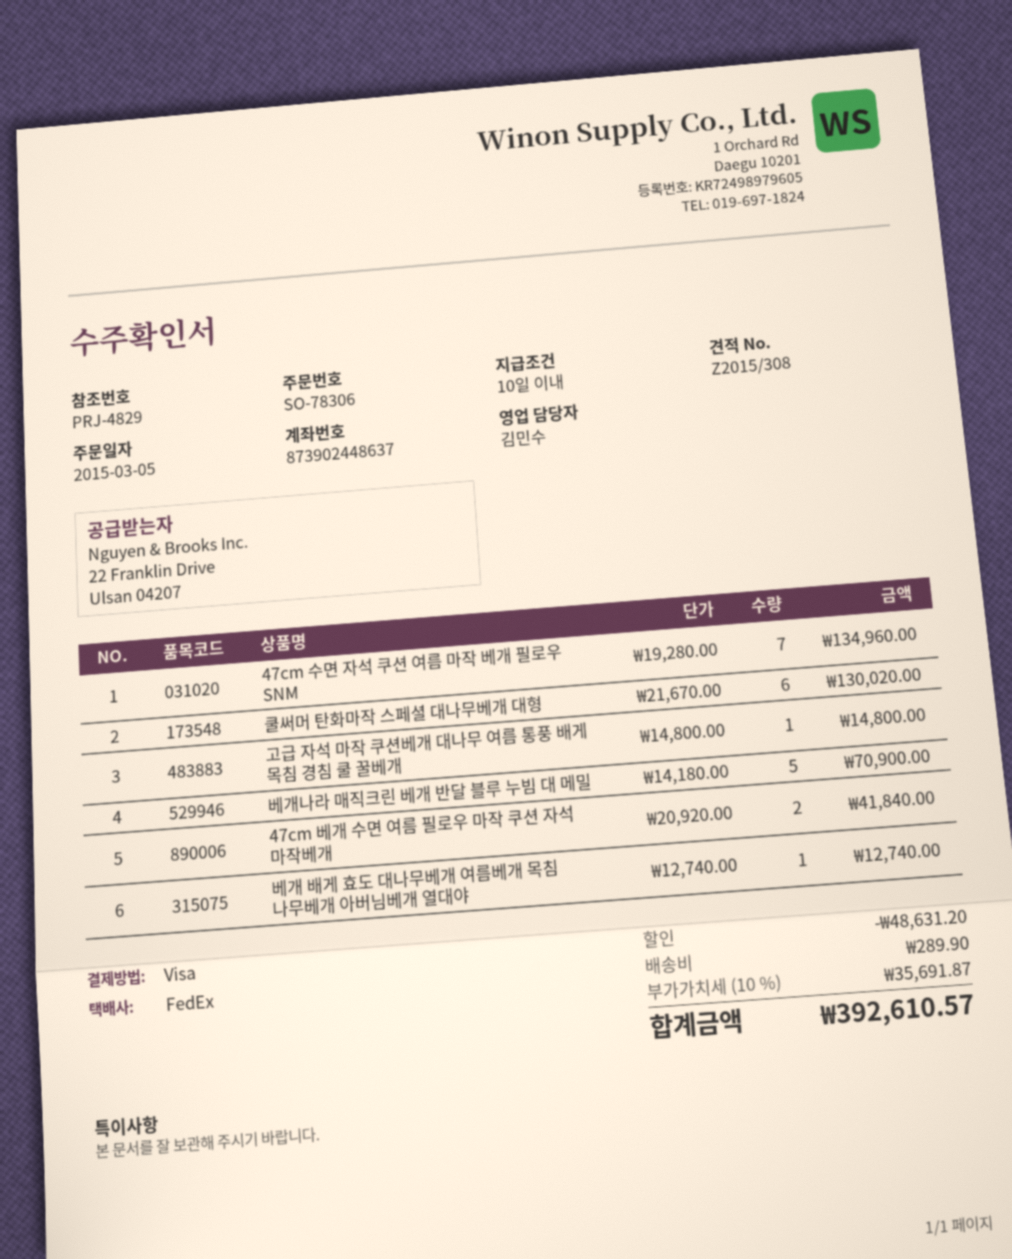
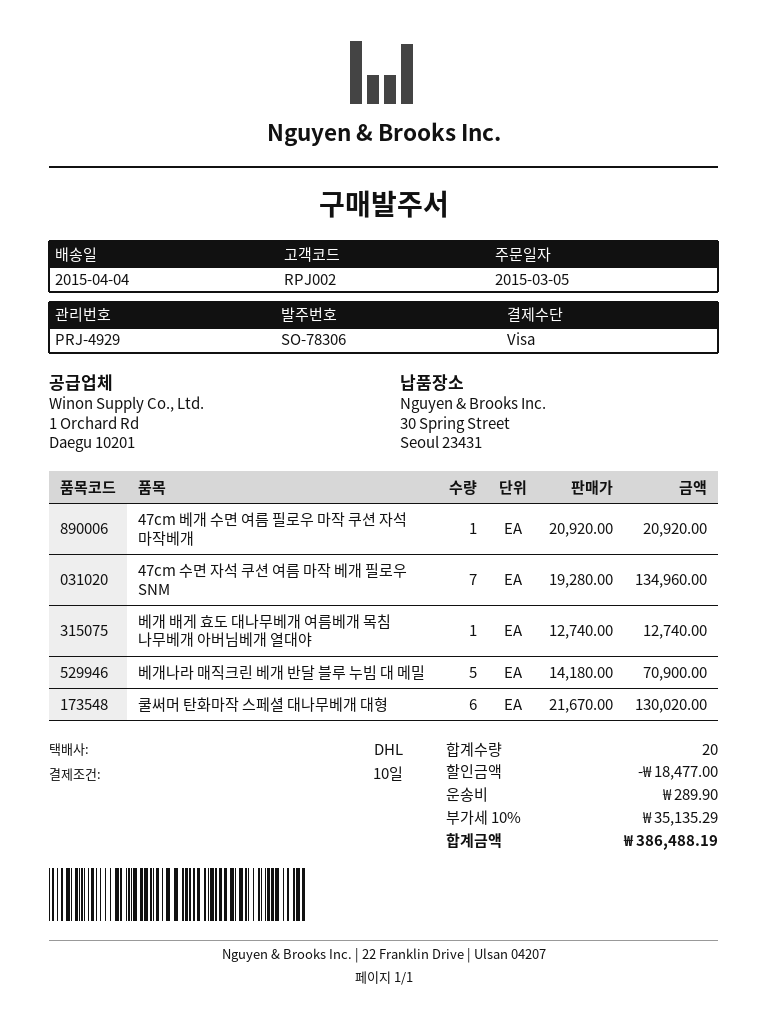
reference: PRJ-4829 -> PRJ-4929
shipping method: FedEx -> DHL
고급 자석 마작 쿠션베개 대나무 여름 통풍 배게 목침 경침 쿨 꿀베개: 1 x 14800.00 = 14800.00 -> none
47cm 베개 수면 여름 필로우 마작 쿠션 자석 마작베개: 2 x 20920.00 = 41840.00 -> 1 x 20920.00 = 20920.00
discount: 48631.20 -> 18477.00
tax: 10% = 35691.87 -> 10% = 35135.29
total: 392610.57 -> 386488.19

